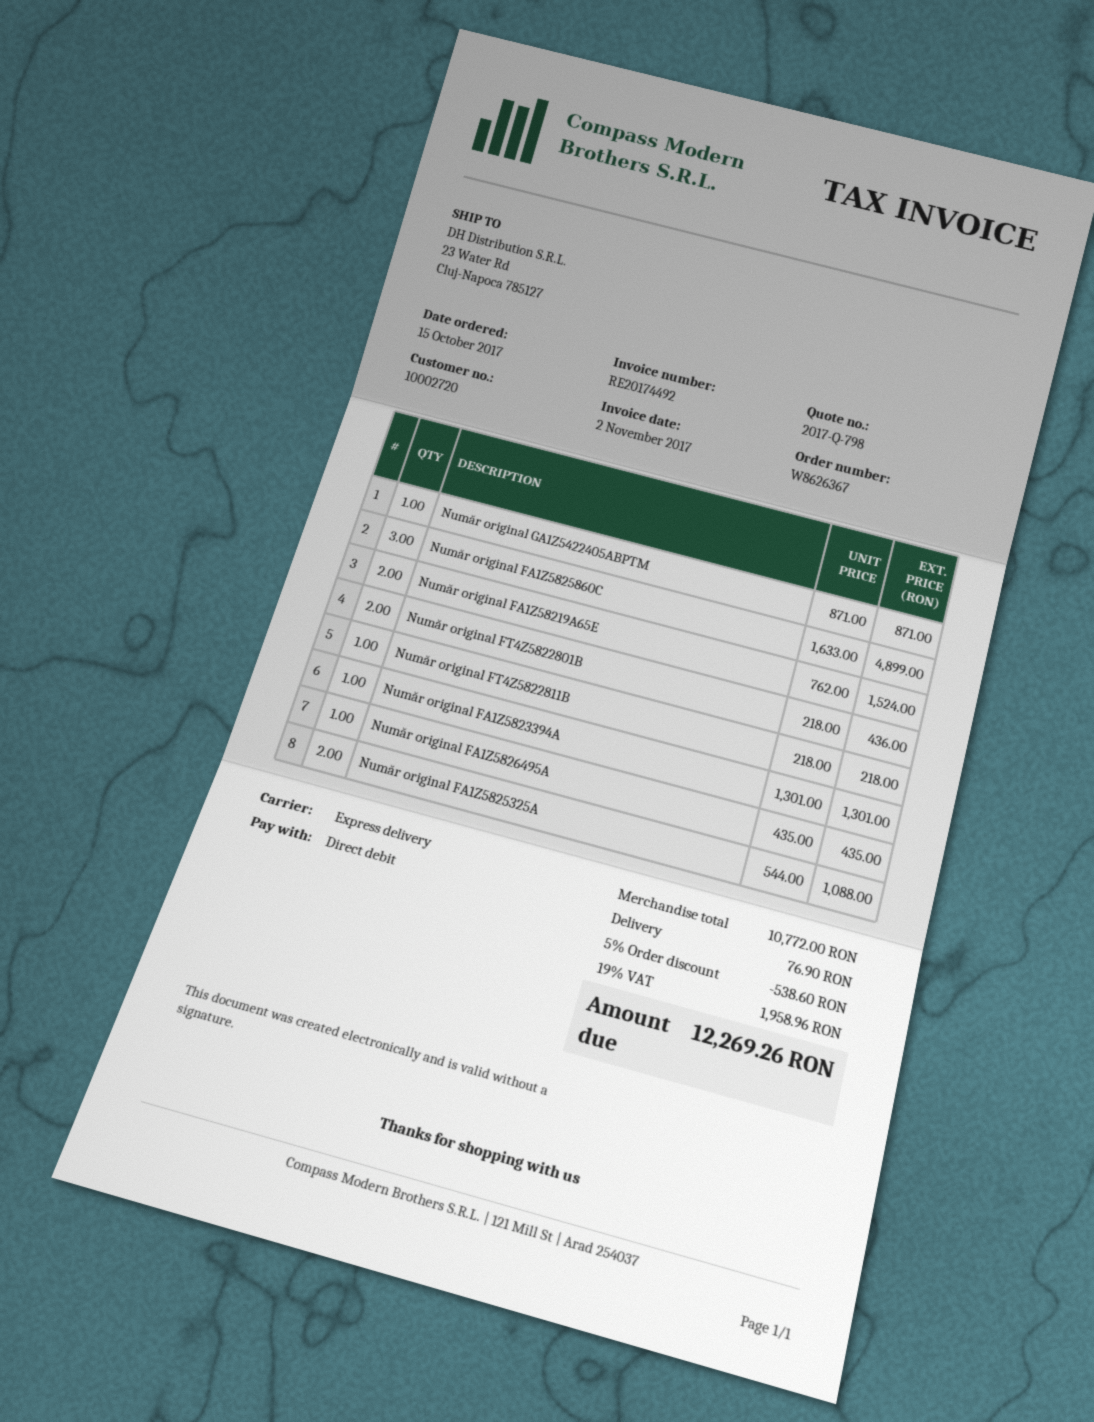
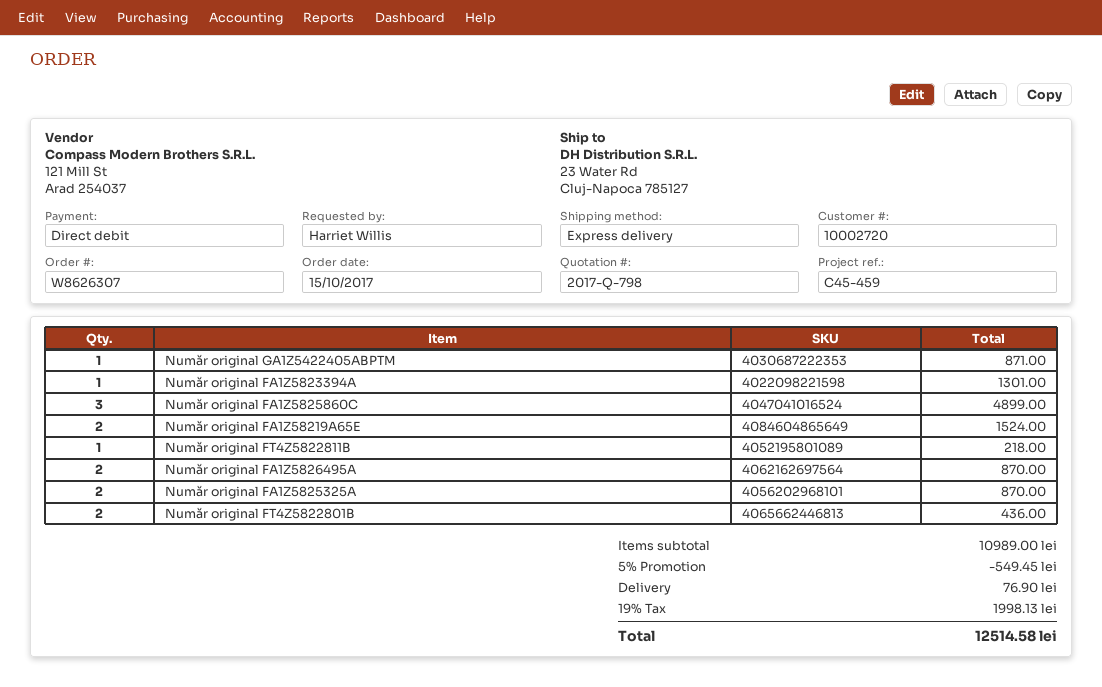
order number: W8626367 -> W8626307
Număr original FA1Z5826495A: 1 for 435.00 -> 2 for 870.00
Număr original FA1Z5825325A: 2 for 1088.00 -> 2 for 870.00
subtotal: 10772.00 -> 10989.00
discount: 5% = 538.60 -> 5% = 549.45
tax: 19% = 1958.96 -> 19% = 1998.13
total: 12269.26 -> 12514.58

